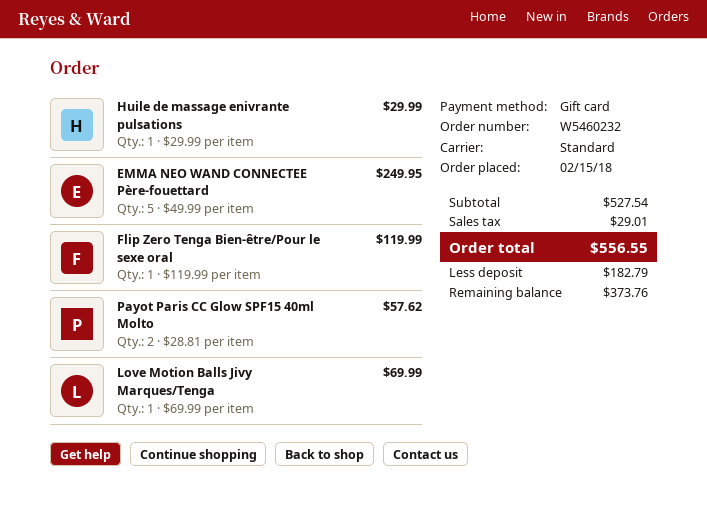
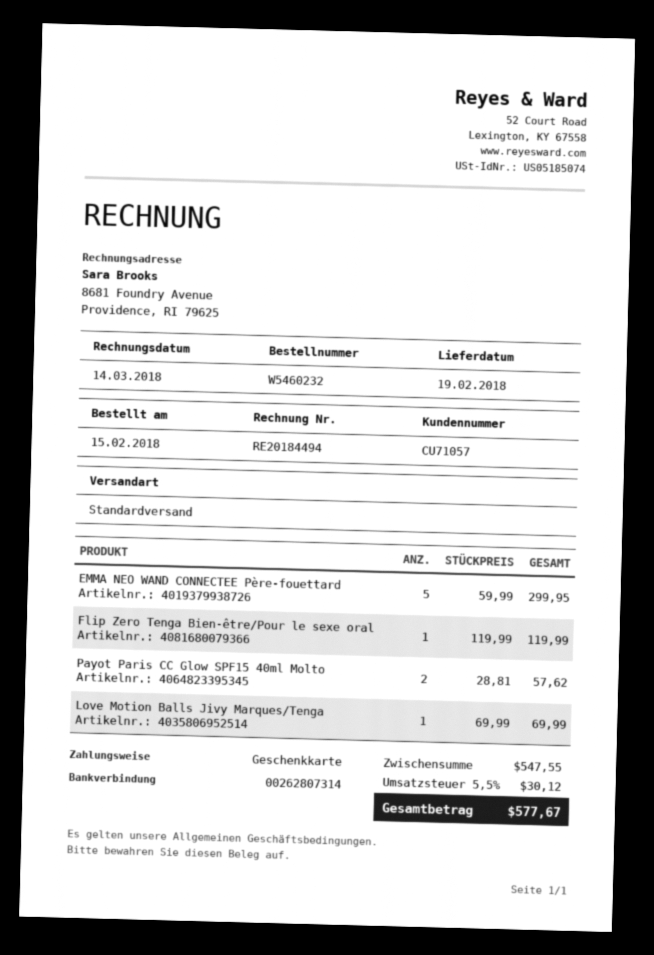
Huile de massage enivrante pulsations: 1 x 29.99 = 29.99 -> none
EMMA NEO WAND CONNECTEE Père-fouettard: 5 x 49.99 = 249.95 -> 5 x 59.99 = 299.95
subtotal: 527.54 -> 547.55
tax: 29.01 -> 30.12
total: 556.55 -> 577.67

